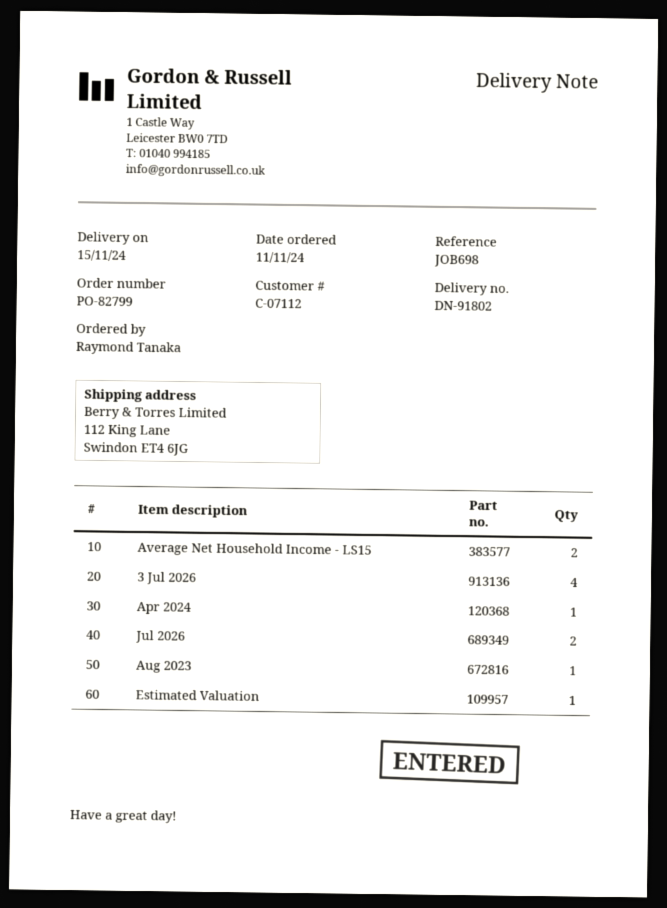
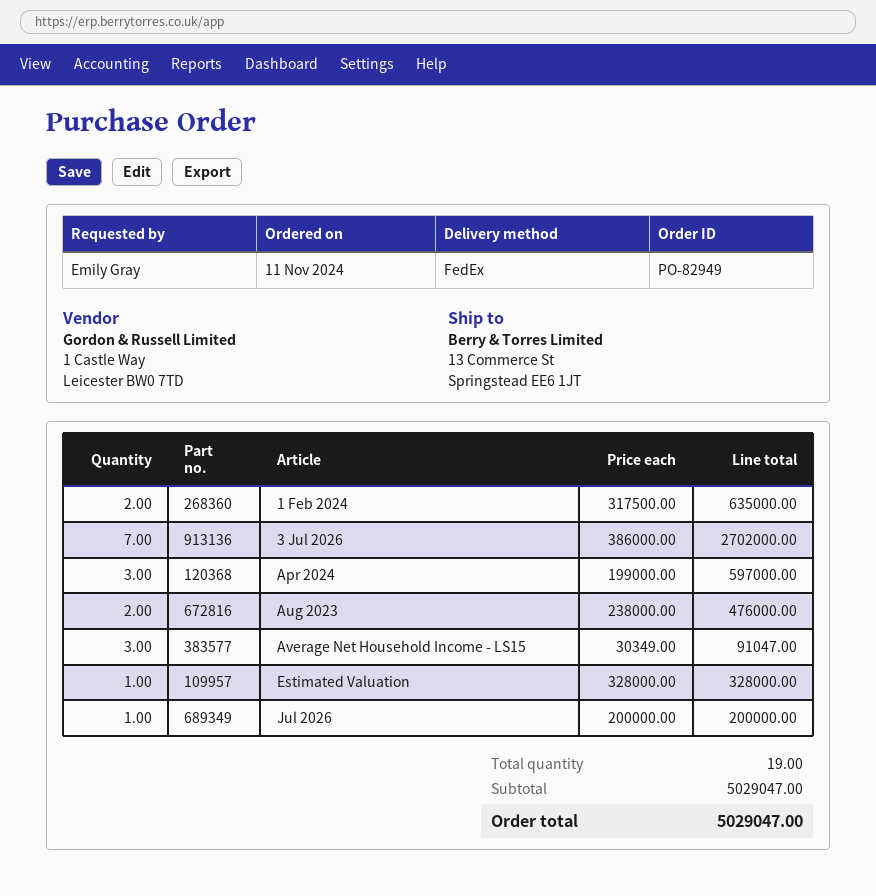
order number: PO-82799 -> PO-82949
ordered by: Raymond Tanaka -> Emily Gray
ship to: 112 King Lane, Swindon ET4 6JG -> 13 Commerce St, Springstead EE6 1JT
Average Net Household Income - LS15: 2 -> 3
3 Jul 2026: 4 -> 7
Apr 2024: 1 -> 3
Jul 2026: 2 -> 1
Aug 2023: 1 -> 2
1 Feb 2024: none -> 2

